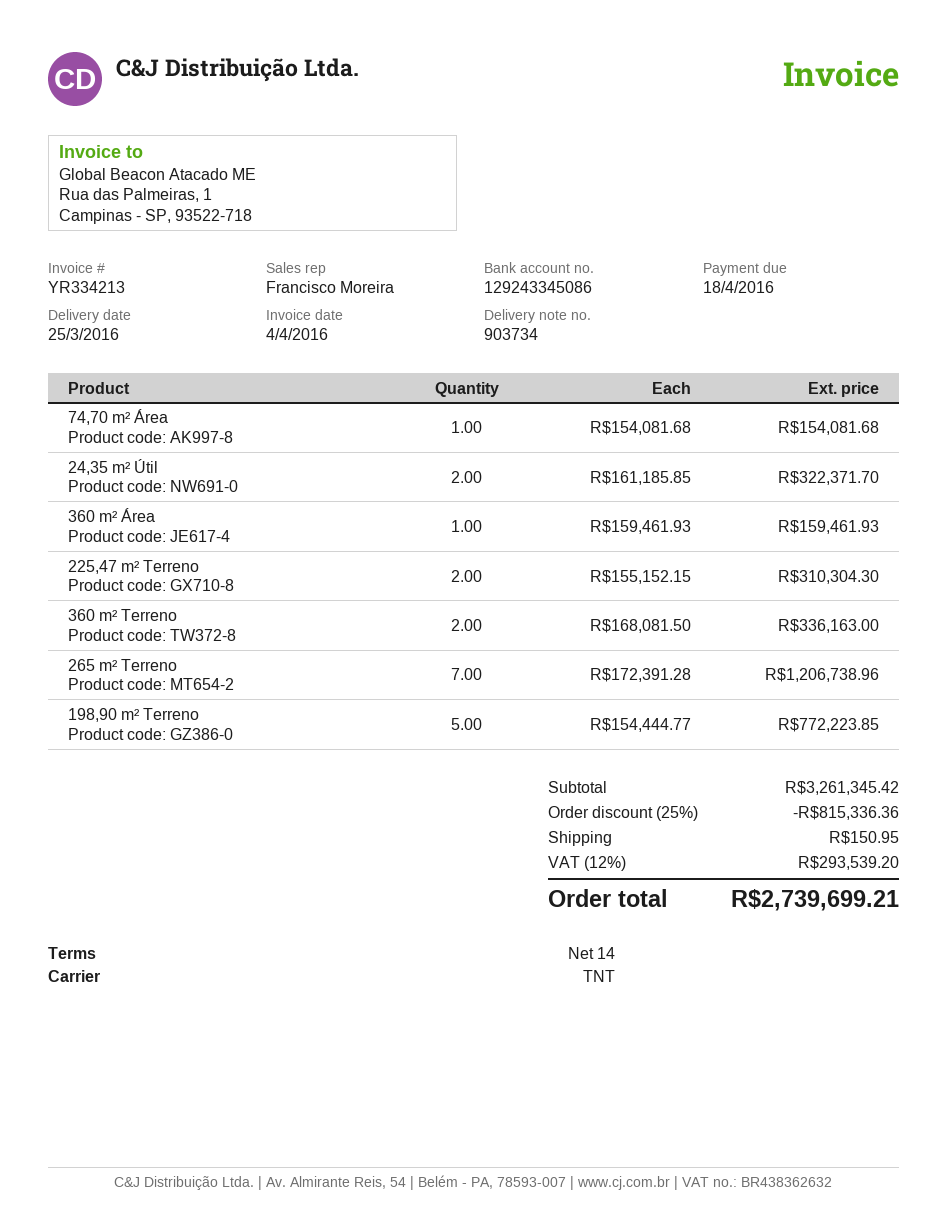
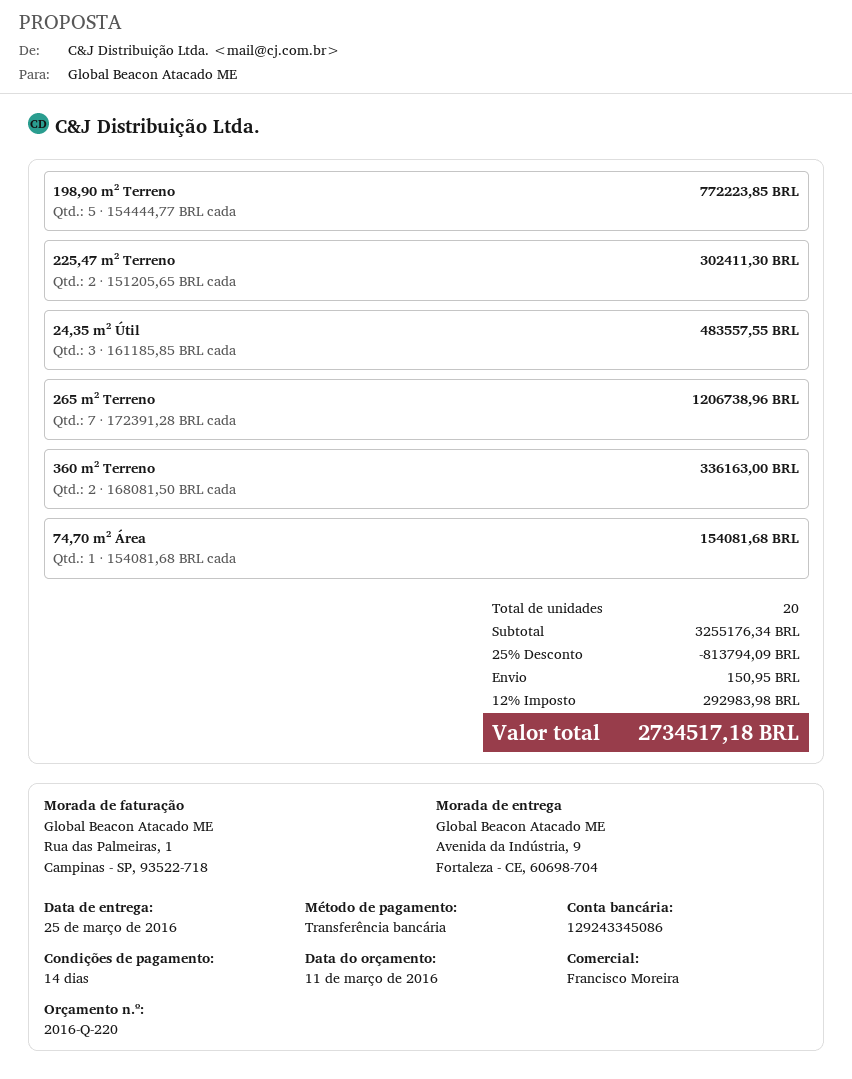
24,35 m² Útil: 2 x 161185.85 = 322371.70 -> 3 x 161185.85 = 483557.55
360 m² Área: 1 x 159461.93 = 159461.93 -> none
225,47 m² Terreno: 2 x 155152.15 = 310304.30 -> 2 x 151205.65 = 302411.30
subtotal: 3261345.42 -> 3255176.34
discount: 25% = 815336.36 -> 25% = 813794.09
tax: 12% = 293539.20 -> 12% = 292983.98
total: 2739699.21 -> 2734517.18

